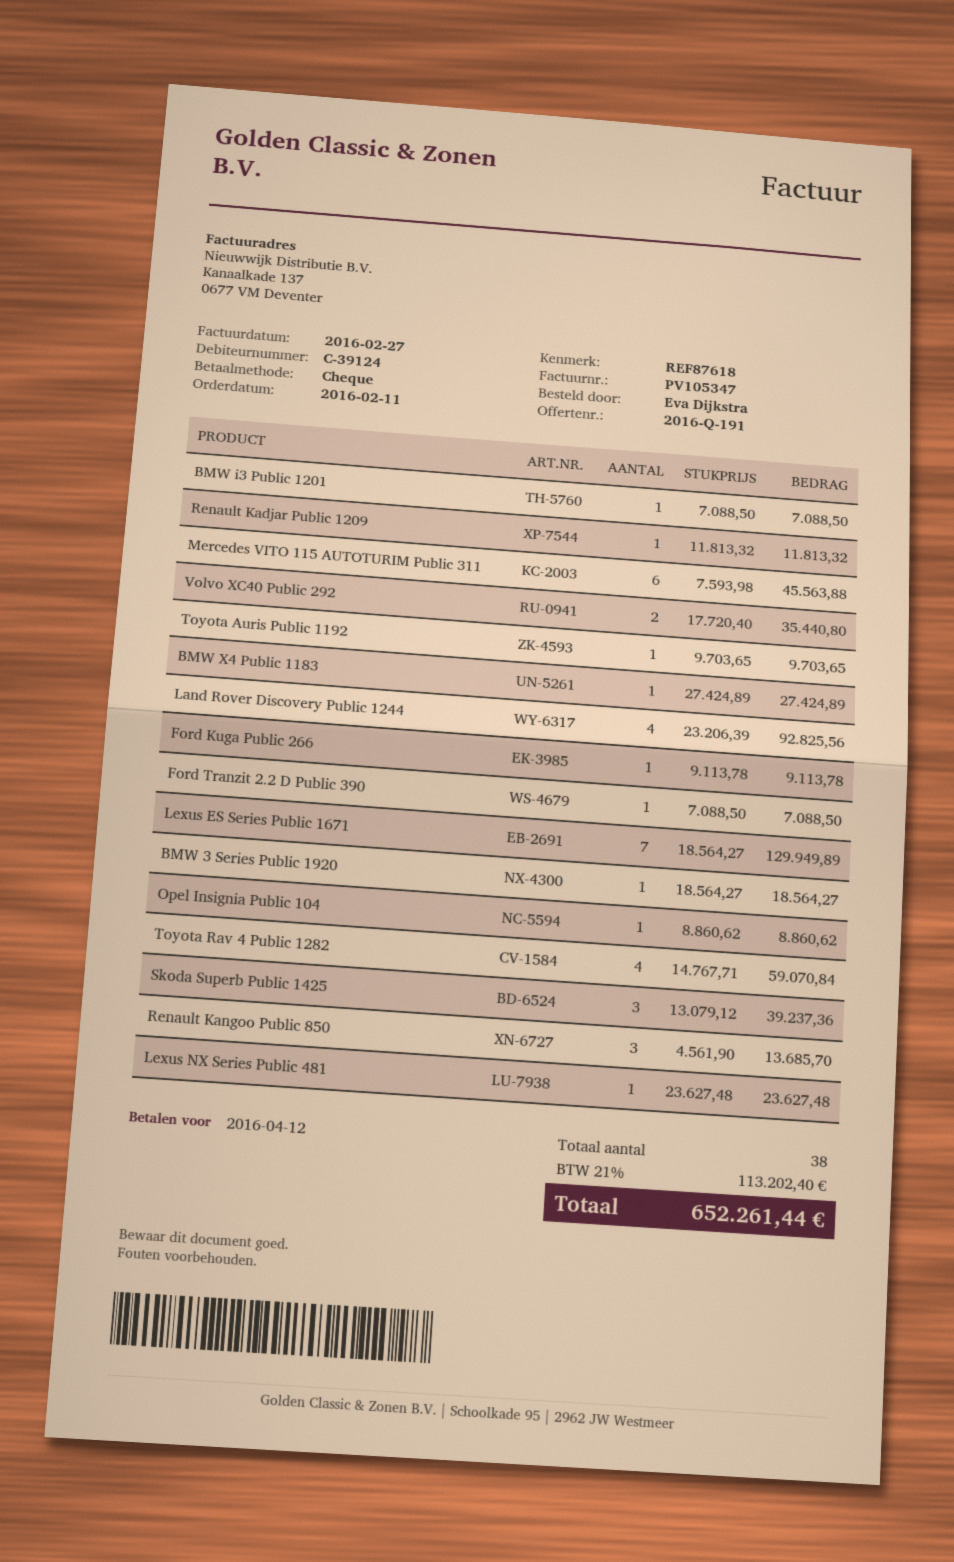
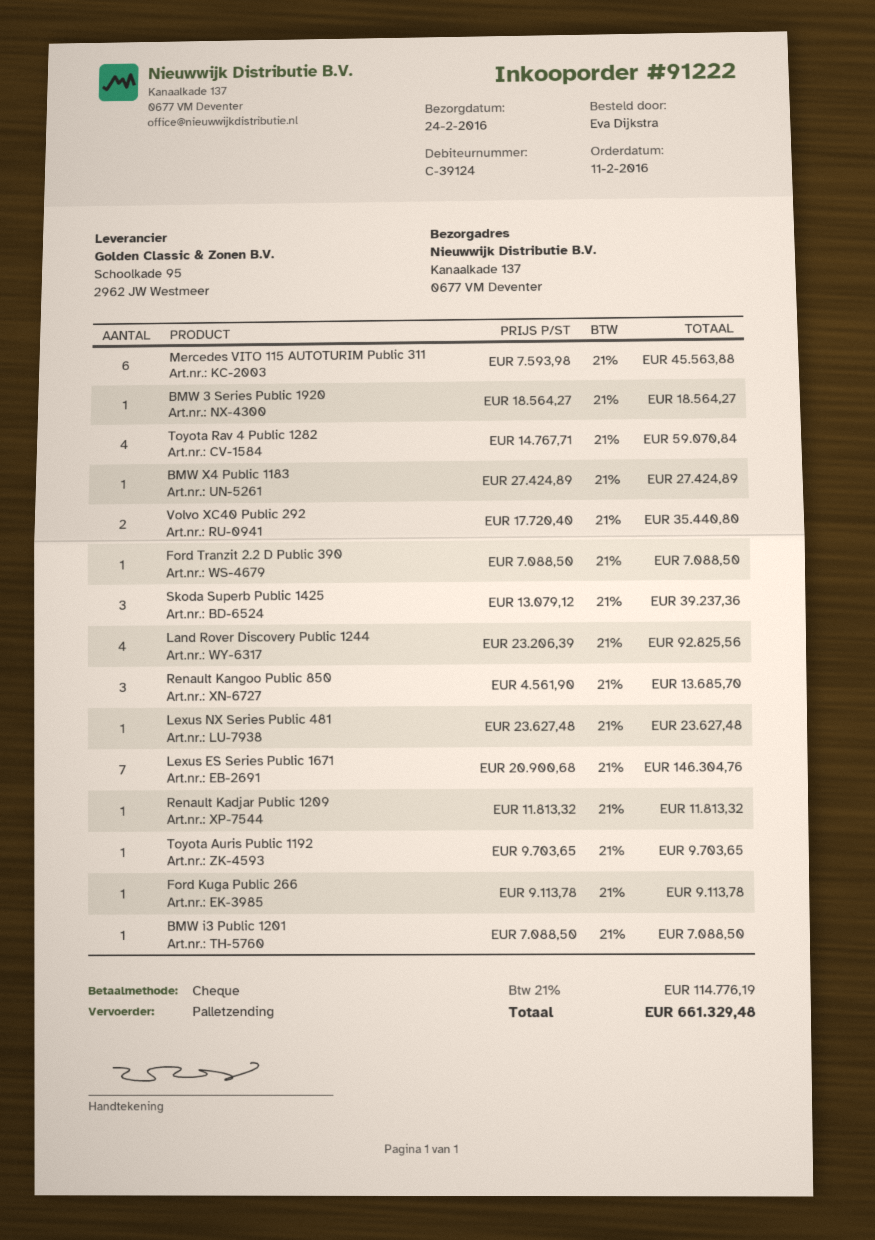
Lexus ES Series Public 1671: 7 x 18564.27 = 129949.89 -> 7 x 20900.68 = 146304.76
Opel Insignia Public 104: 1 x 8860.62 = 8860.62 -> none
tax: 21% = 113202.40 -> 21% = 114776.19
total: 652261.44 -> 661329.48

